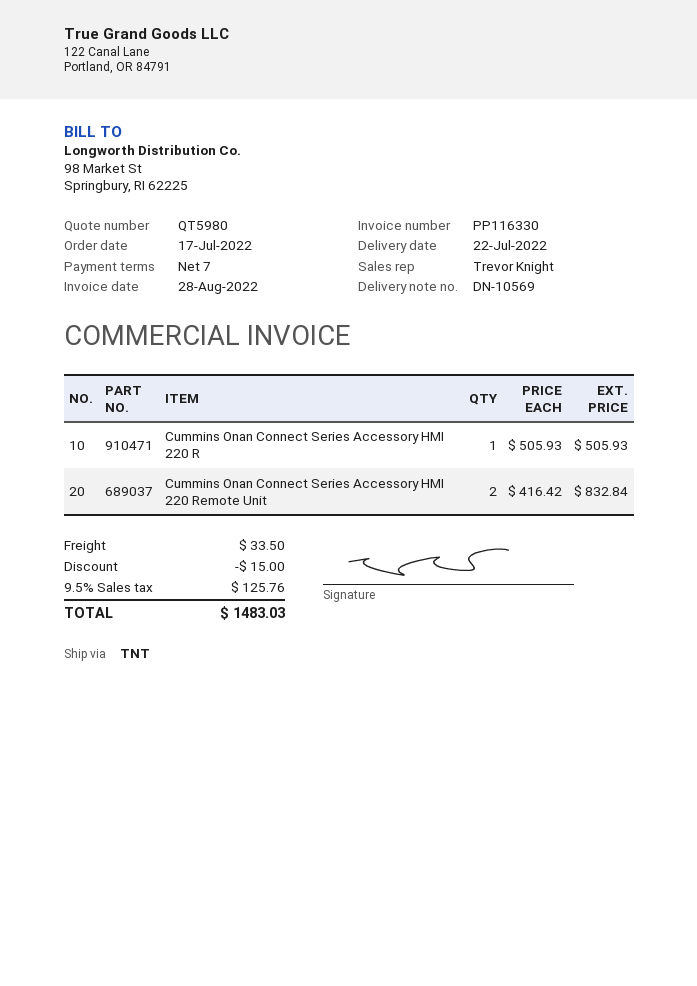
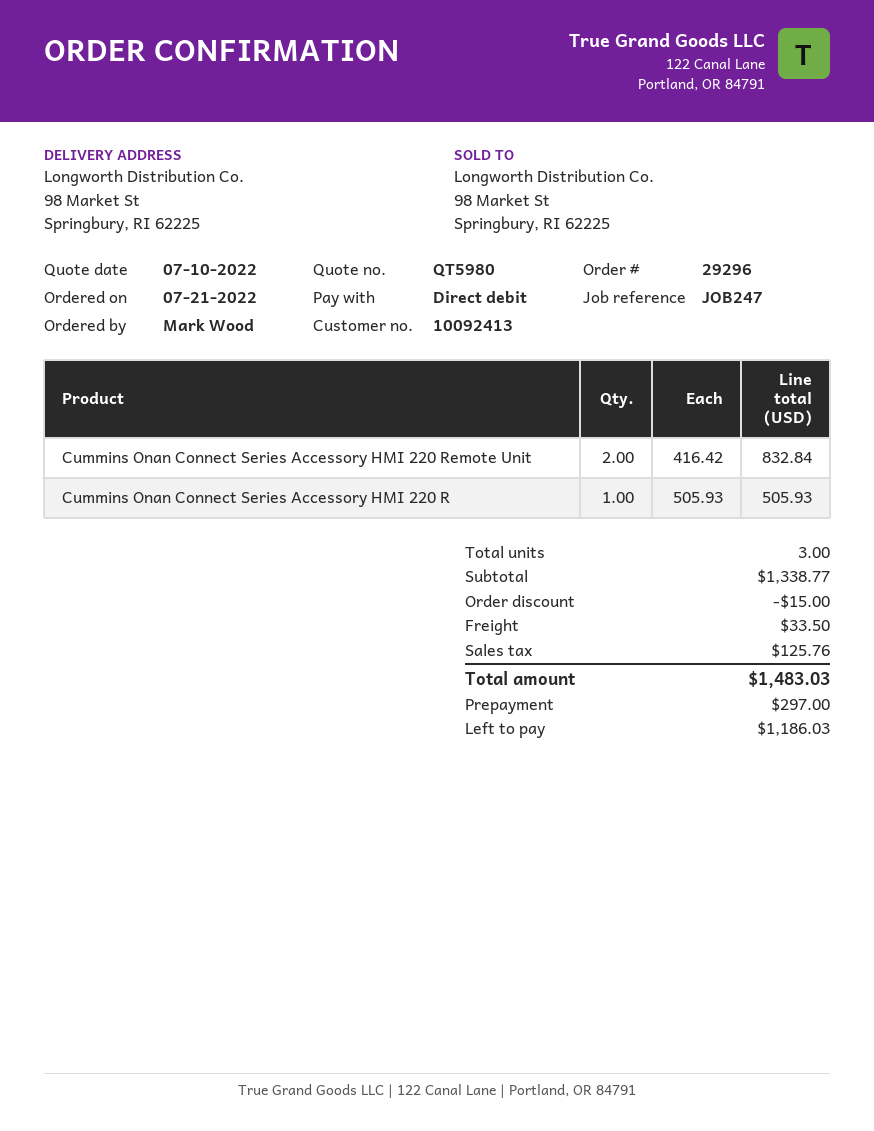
order date: 2022-07-17 -> 2022-07-21

